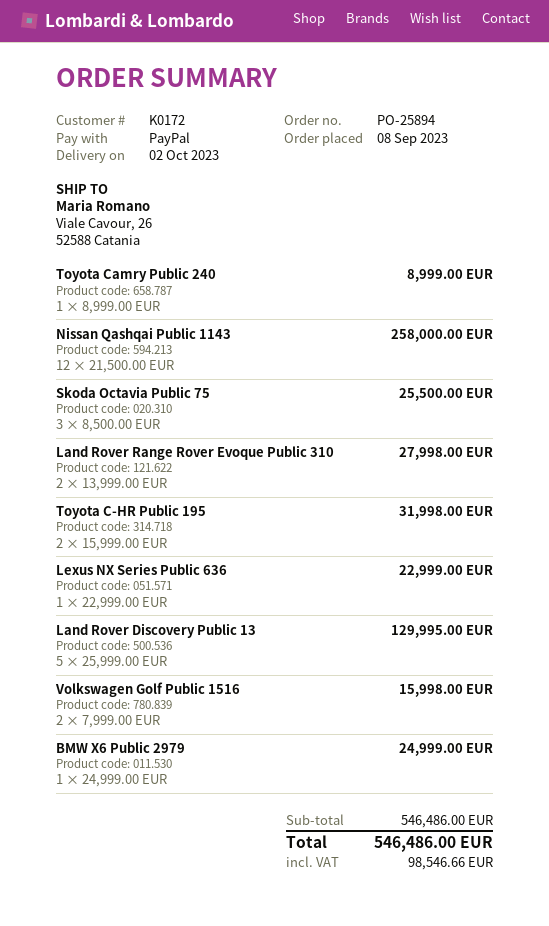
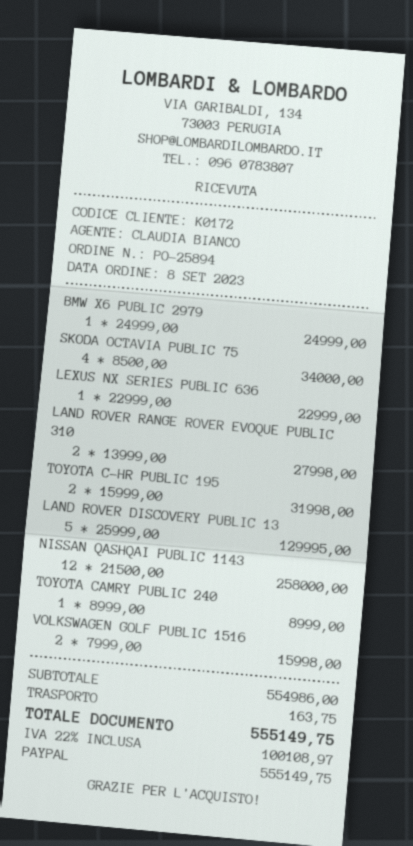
Skoda Octavia Public 75: 3 x 8500.00 = 25500.00 -> 4 x 8500.00 = 34000.00
subtotal: 546486.00 -> 554986.00
shipping: none -> 163.75
tax: 98546.66 -> 100108.97
total: 546486.00 -> 555149.75

